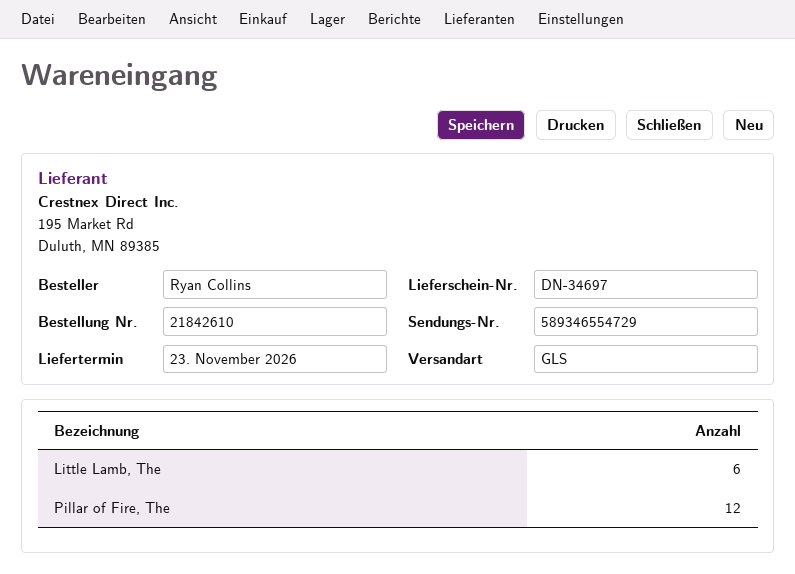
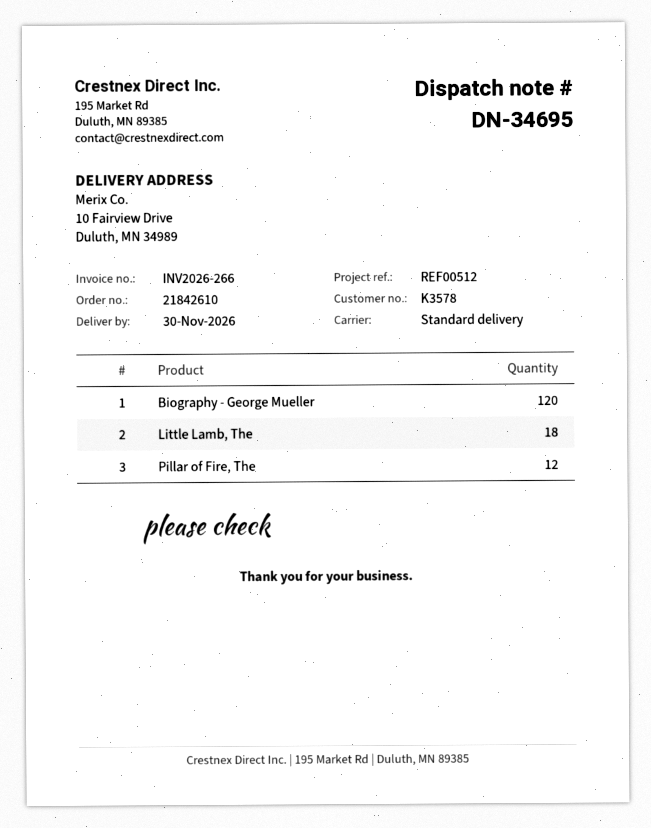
delivery note number: DN-34697 -> DN-34695
delivery date: 2026-11-23 -> 2026-11-30
shipping method: GLS -> standard
Little Lamb, The: 6 -> 18
Biography - George Mueller: none -> 120

